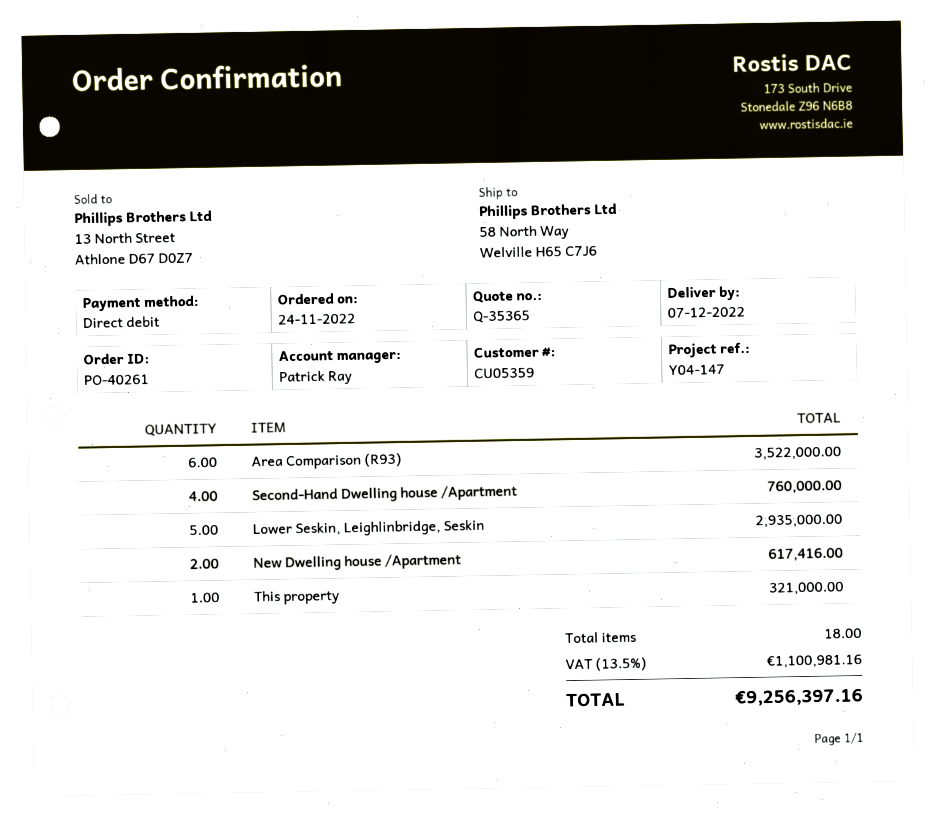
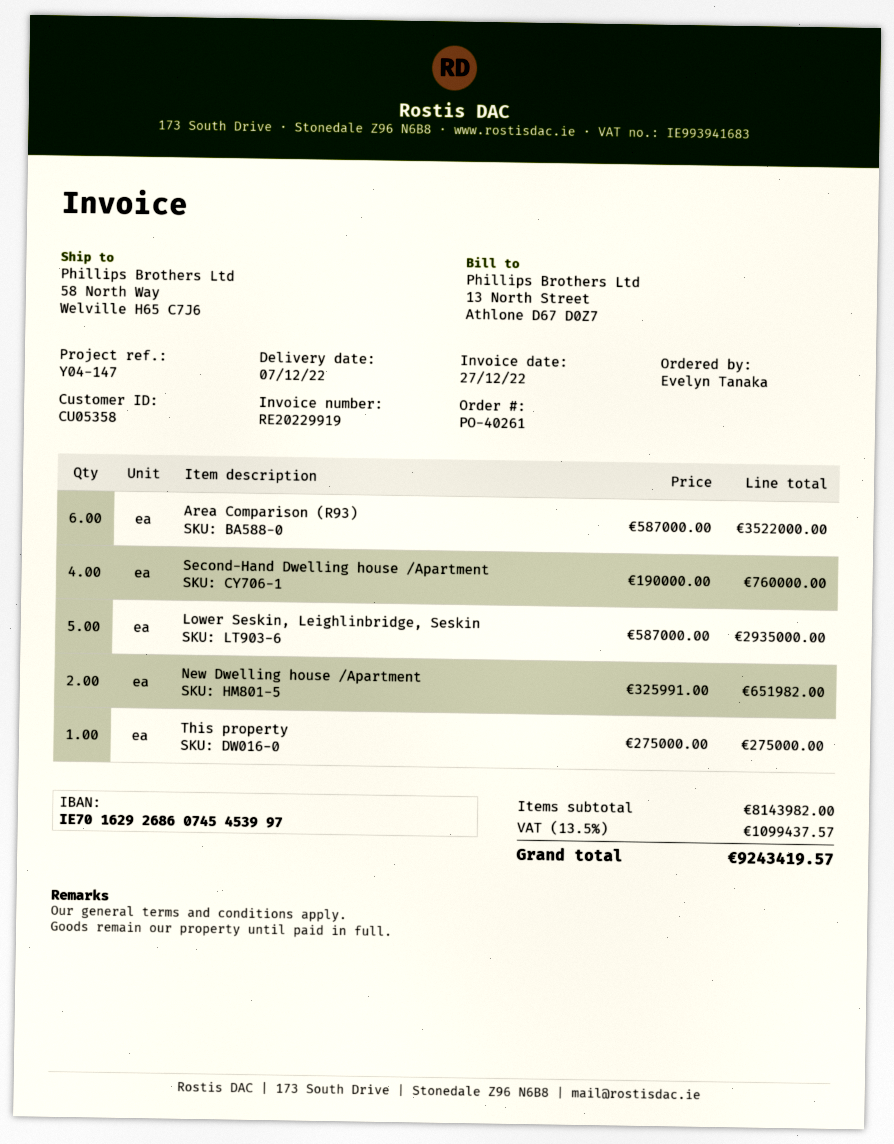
customer number: CU05359 -> CU05358
New Dwelling house /Apartment: 2 for 617416.00 -> 2 for 651982.00
This property: 1 for 321000.00 -> 1 for 275000.00
tax: 13.5% = 1100981.16 -> 13.5% = 1099437.57
total: 9256397.16 -> 9243419.57

